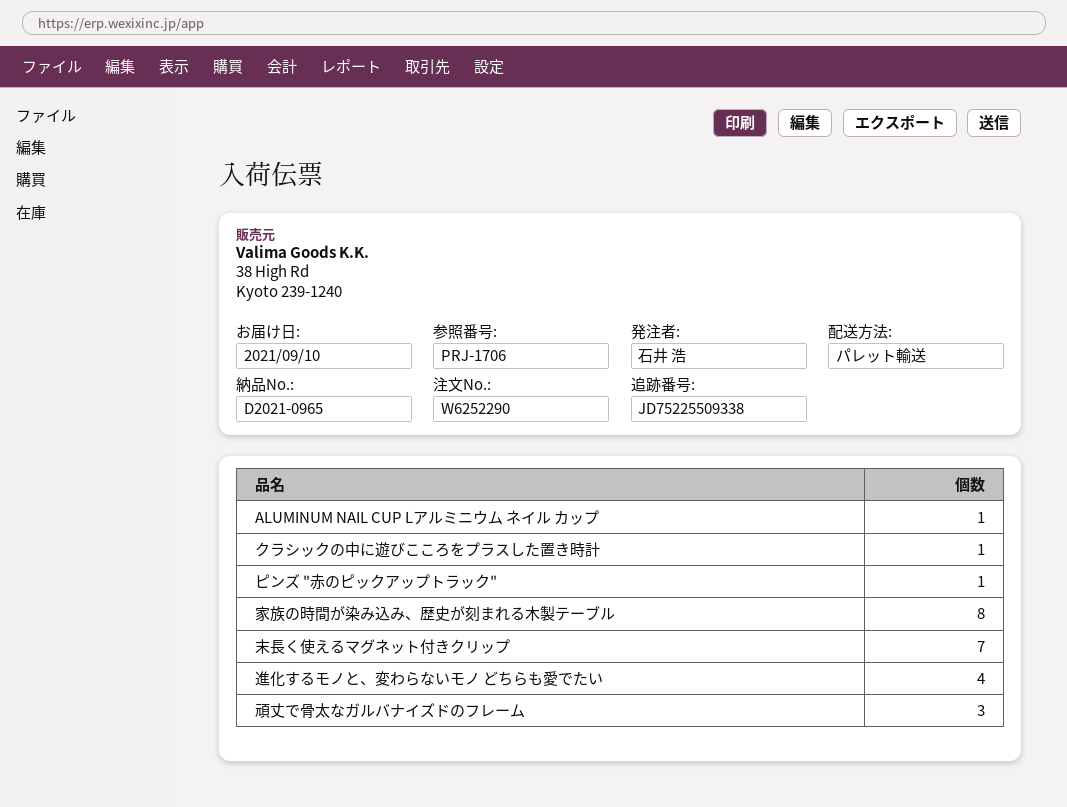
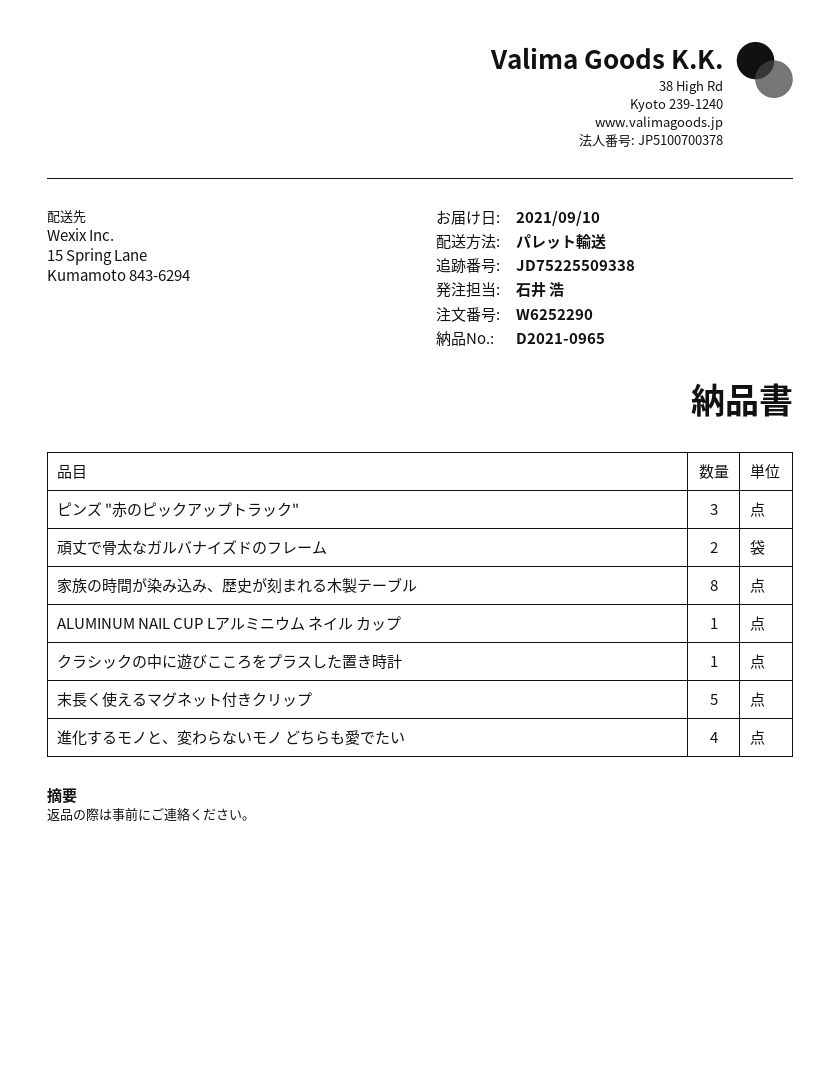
ピンズ "赤のピックアップトラック": 1 -> 3
末長く使えるマグネット付きクリップ: 7 -> 5
頑丈で骨太なガルバナイズドのフレーム: 3 -> 2

